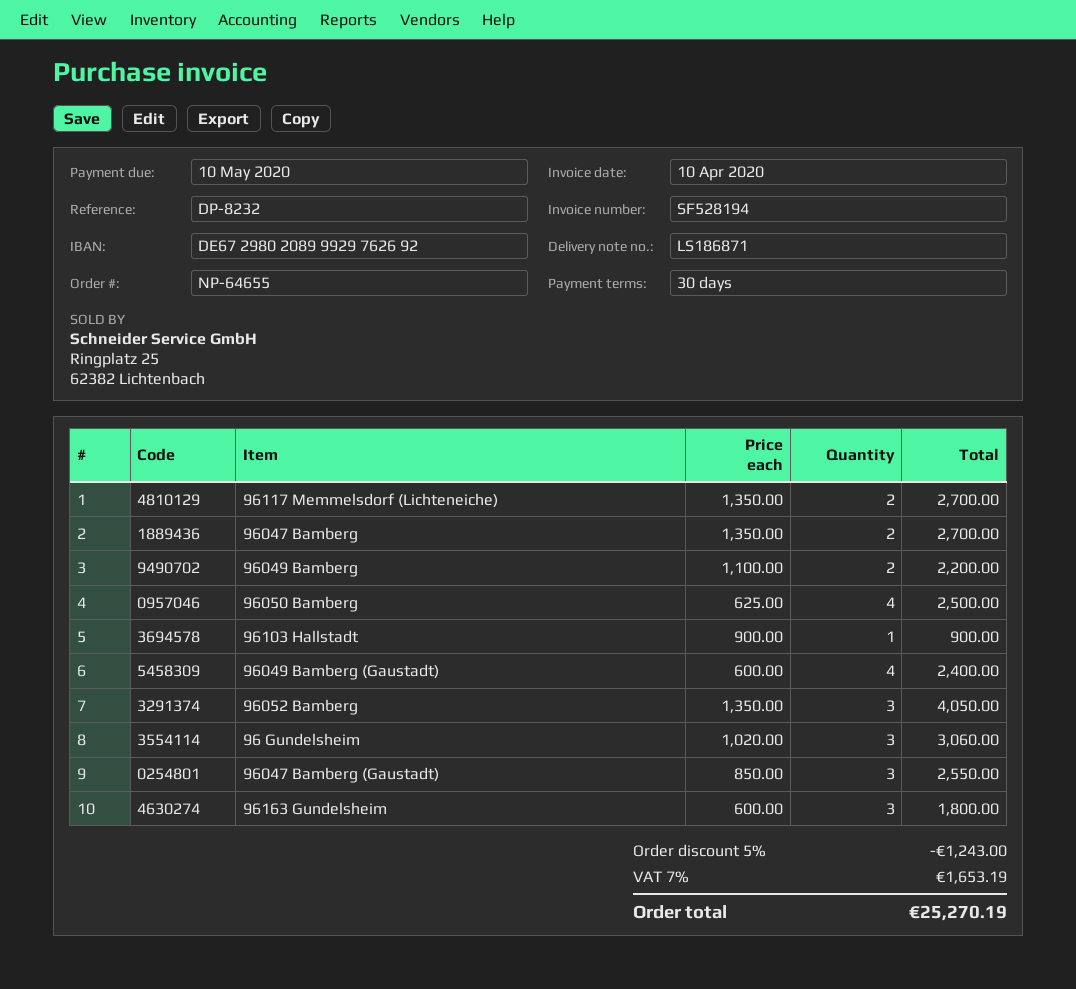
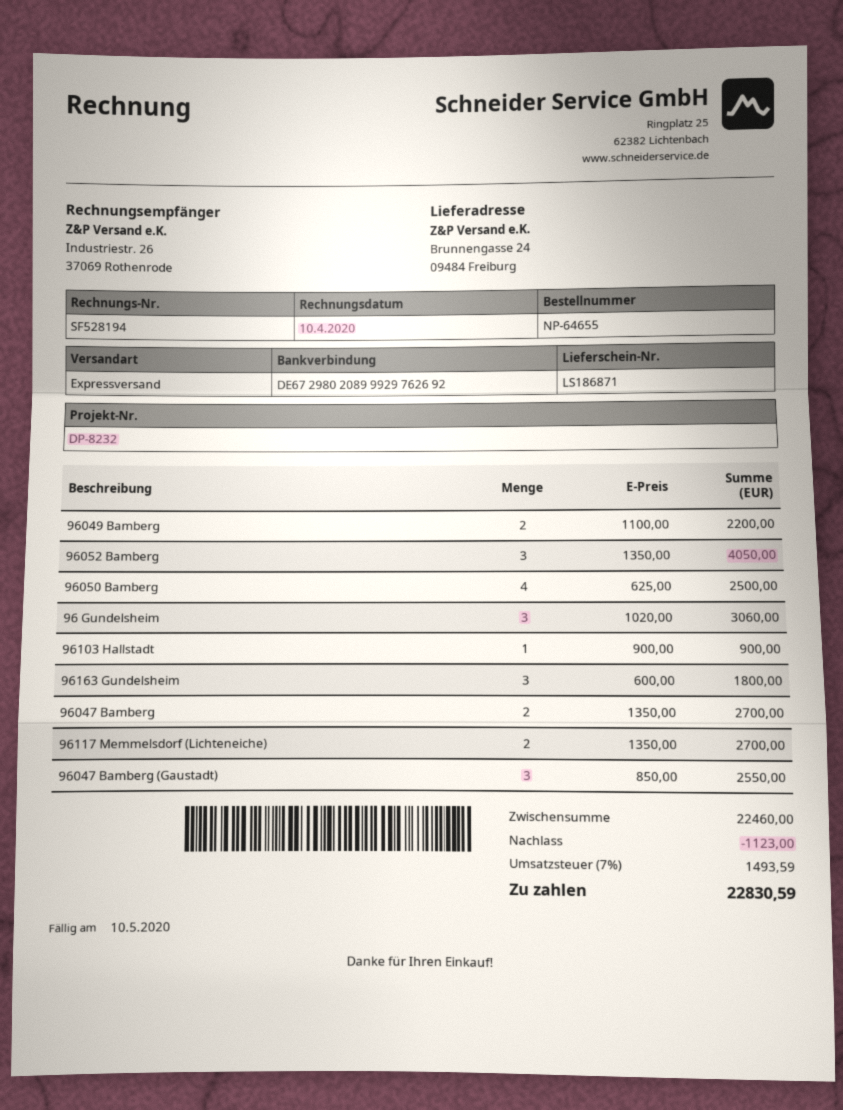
96049 Bamberg (Gaustadt): 4 x 600.00 = 2400.00 -> none
discount: 1243.00 -> 1123.00
tax: 7% = 1653.19 -> 7% = 1493.59
total: 25270.19 -> 22830.59

